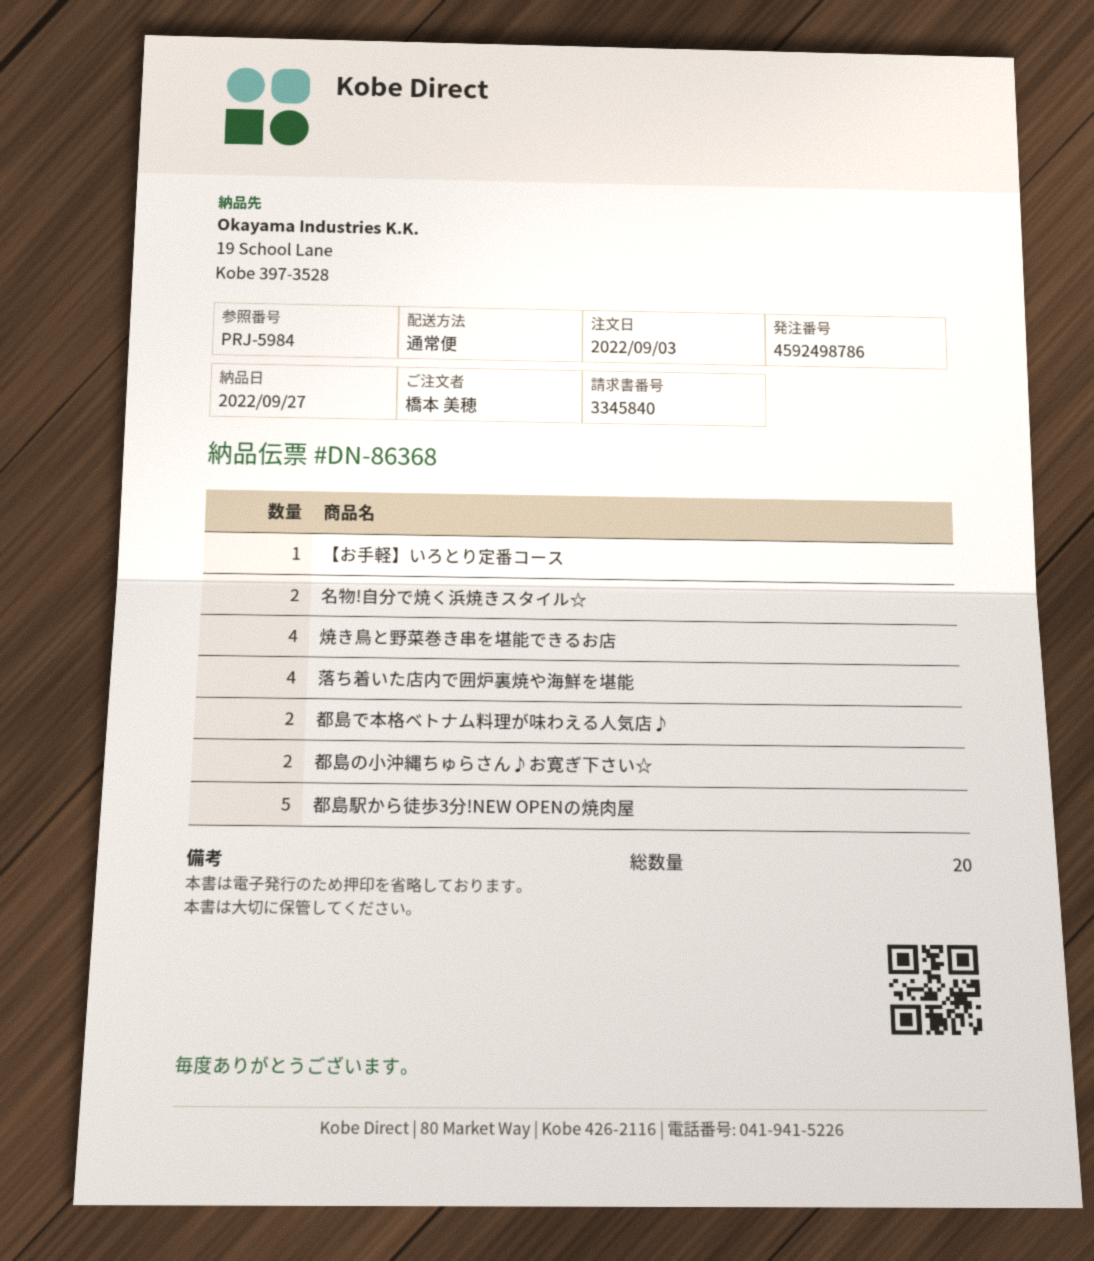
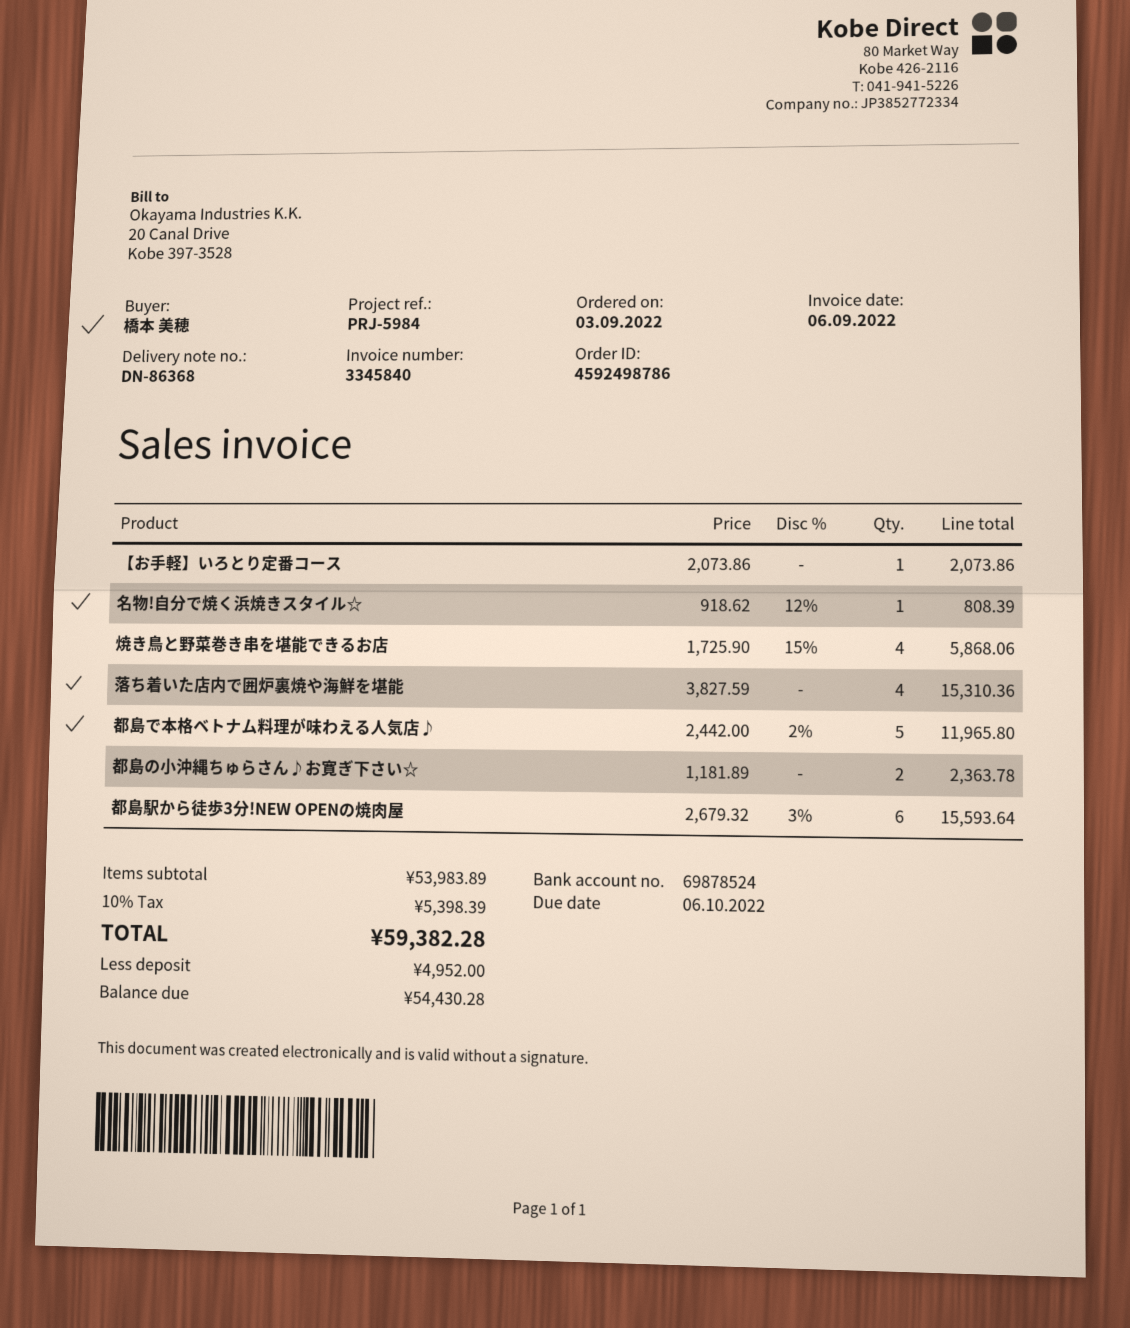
名物!自分で焼く浜焼きスタイル☆: 2 -> 1
都島で本格ベトナム料理が味わえる人気店♪: 2 -> 5
都島駅から徒歩3分!NEW OPENの焼肉屋: 5 -> 6

